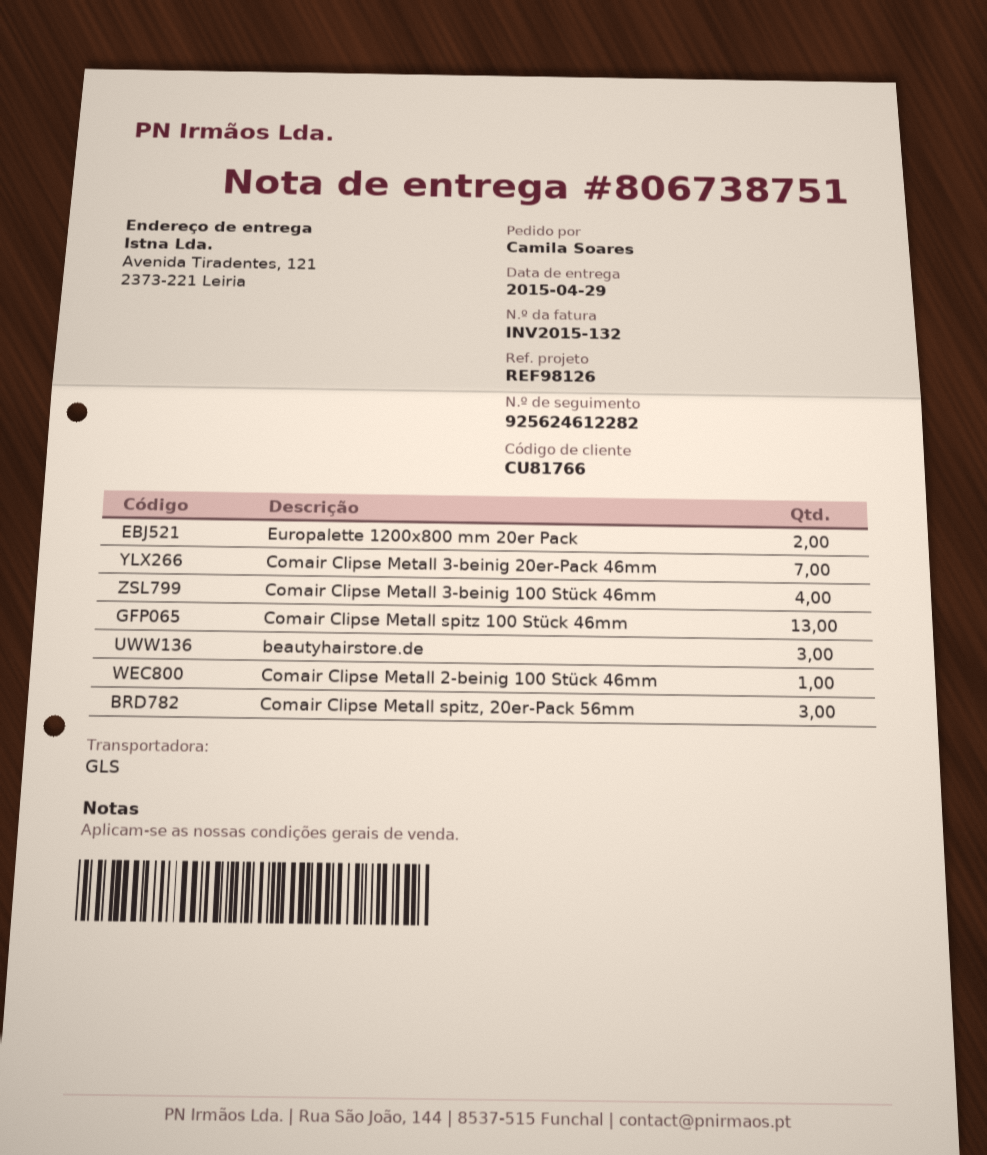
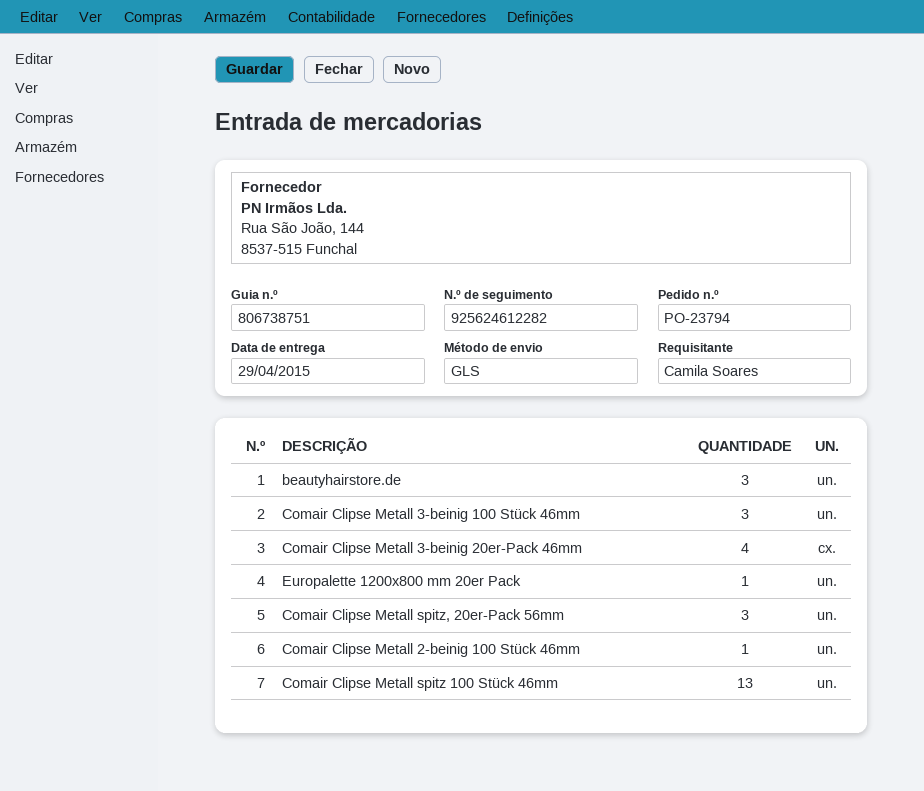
Europalette 1200x800 mm 20er Pack: 2 -> 1
Comair Clipse Metall 3-beinig 20er-Pack 46mm: 7 -> 4
Comair Clipse Metall 3-beinig 100 Stück 46mm: 4 -> 3

